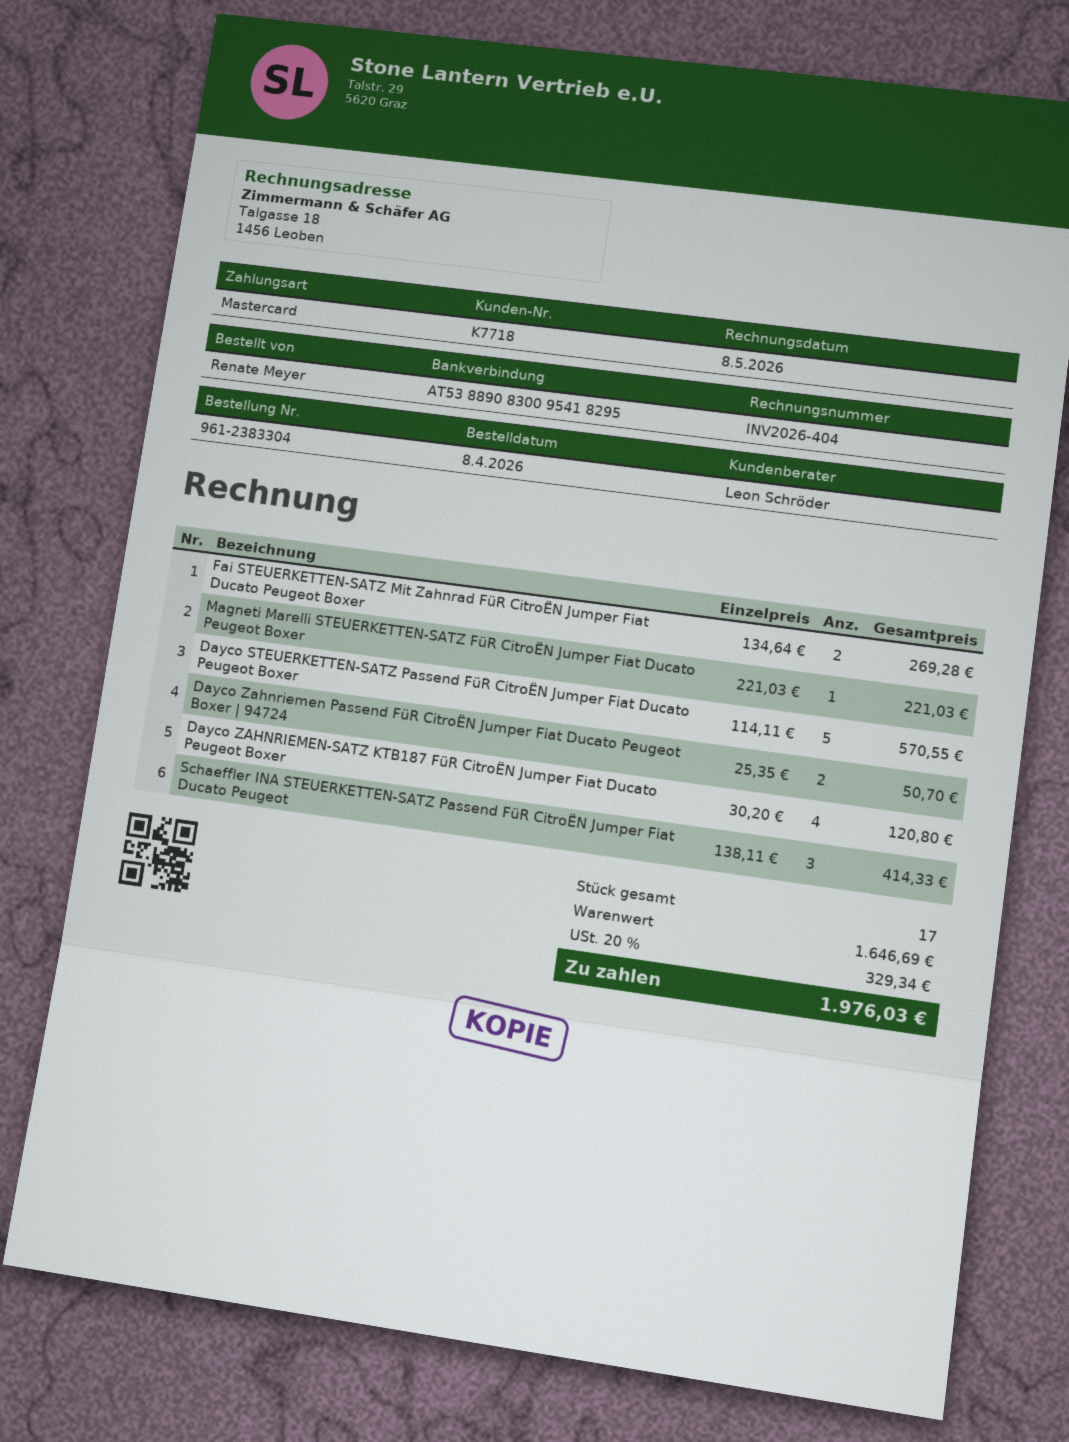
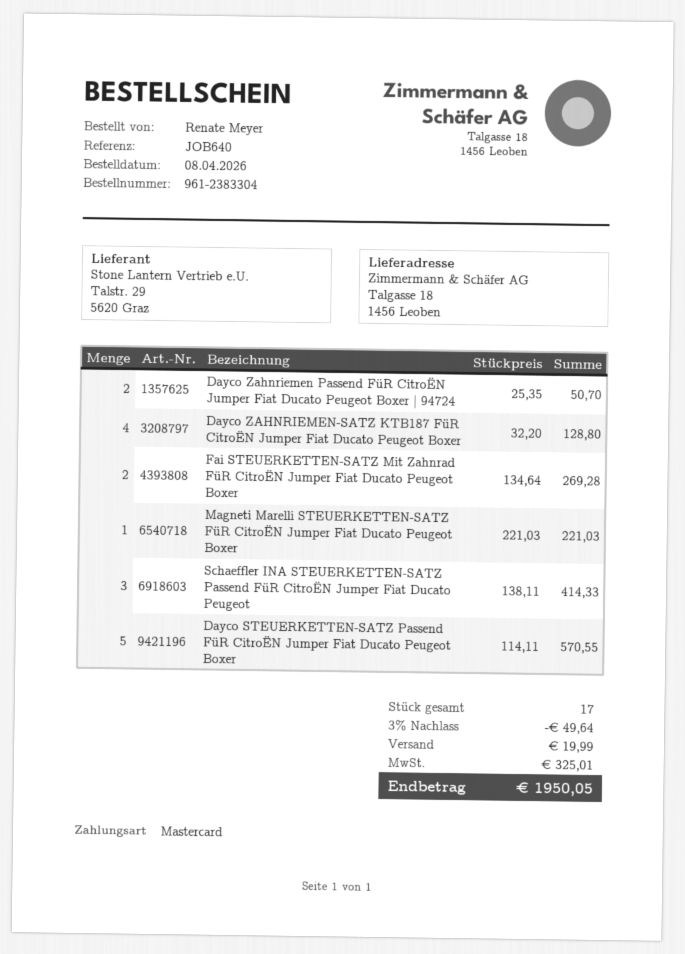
Dayco ZAHNRIEMEN-SATZ KTB187 FüR CitroËN Jumper Fiat Ducato Peugeot Boxer: 4 x 30.20 = 120.80 -> 4 x 32.20 = 128.80
discount: none -> 3% = 49.64
shipping: none -> 19.99
tax: 329.34 -> 325.01
total: 1976.03 -> 1950.05

